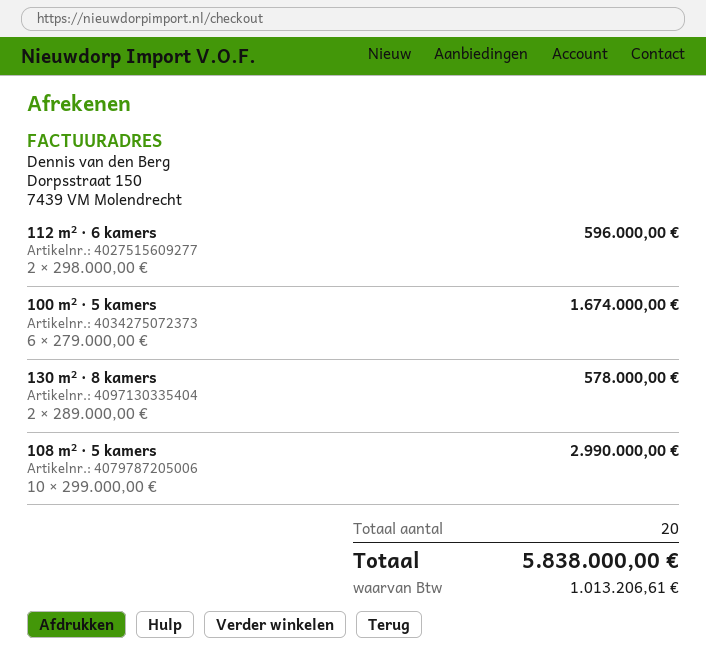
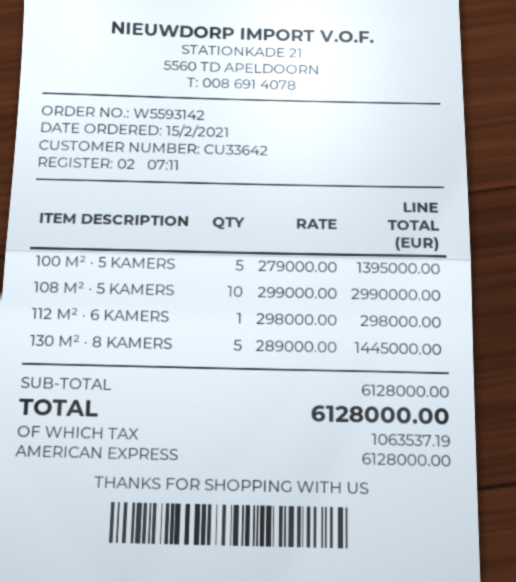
112 m² · 6 kamers: 2 x 298000.00 = 596000.00 -> 1 x 298000.00 = 298000.00
100 m² · 5 kamers: 6 x 279000.00 = 1674000.00 -> 5 x 279000.00 = 1395000.00
130 m² · 8 kamers: 2 x 289000.00 = 578000.00 -> 5 x 289000.00 = 1445000.00
tax: 1013206.61 -> 1063537.19
total: 5838000.00 -> 6128000.00

